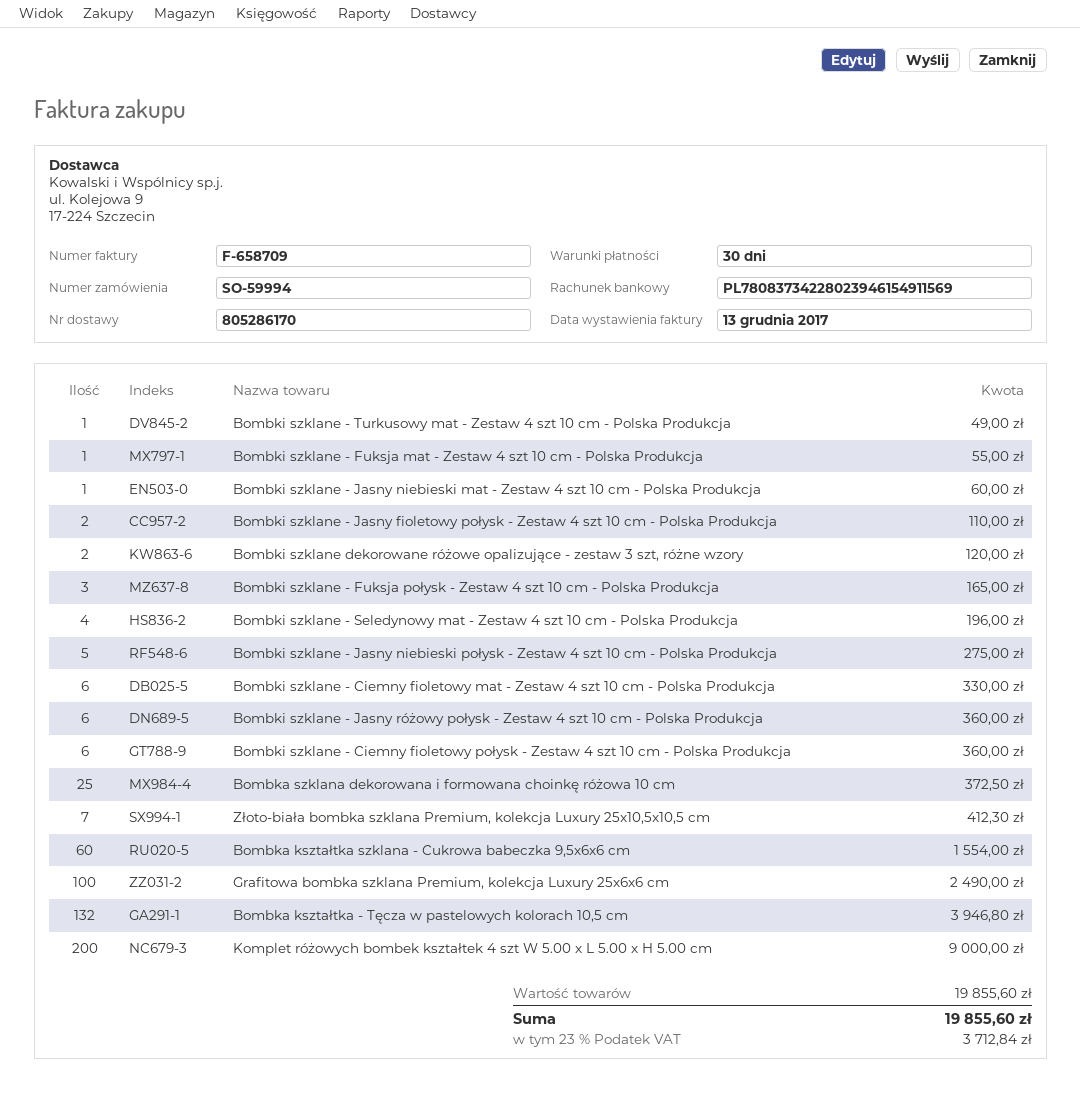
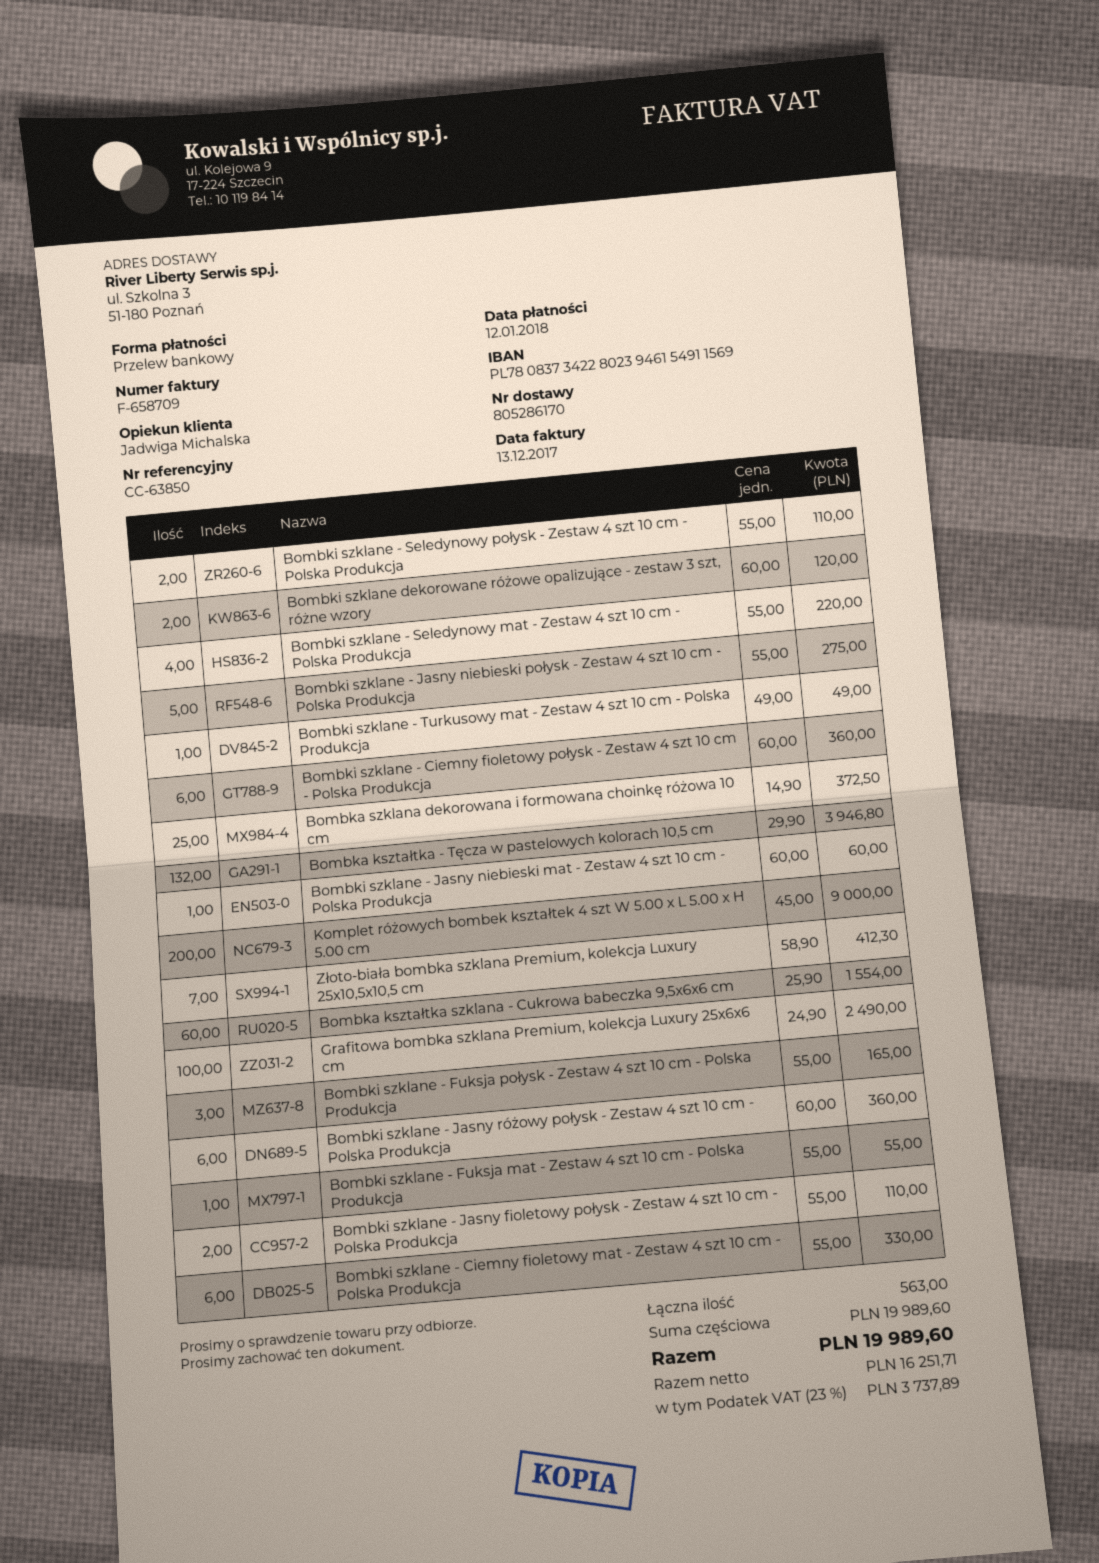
Bombki szklane - Seledynowy mat - Zestaw 4 szt 10 cm - Polska Produkcja: 4 for 196.00 -> 4 for 220.00
Bombki szklane - Seledynowy połysk - Zestaw 4 szt 10 cm - Polska Produkcja: none -> 2 for 110.00
subtotal: 19855.60 -> 19989.60
tax: 23% = 3712.84 -> 23% = 3737.89
total: 19855.60 -> 19989.60

